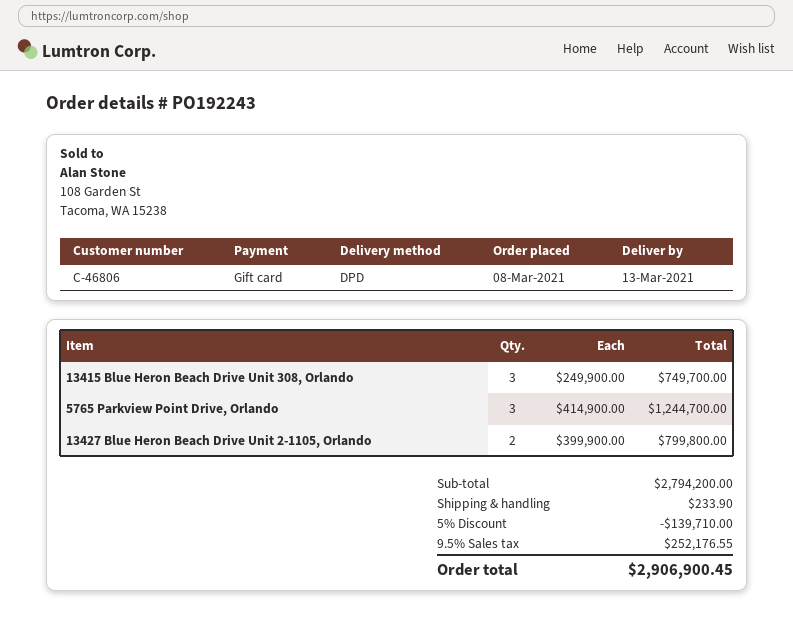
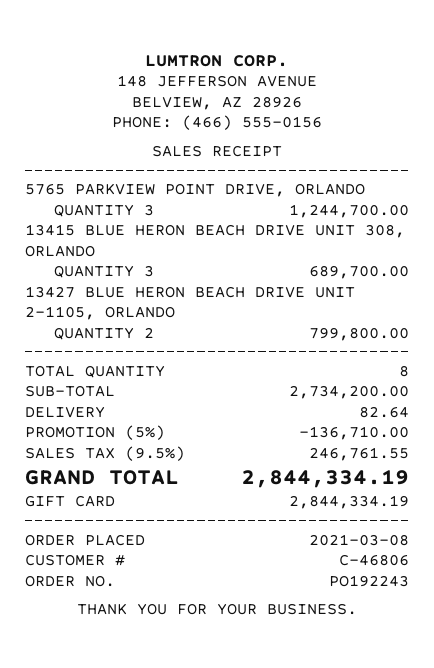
13415 Blue Heron Beach Drive Unit 308, Orlando: 3 for 749700.00 -> 3 for 689700.00
subtotal: 2794200.00 -> 2734200.00
discount: 5% = 139710.00 -> 5% = 136710.00
shipping: 233.90 -> 82.64
tax: 9.5% = 252176.55 -> 9.5% = 246761.55
total: 2906900.45 -> 2844334.19

